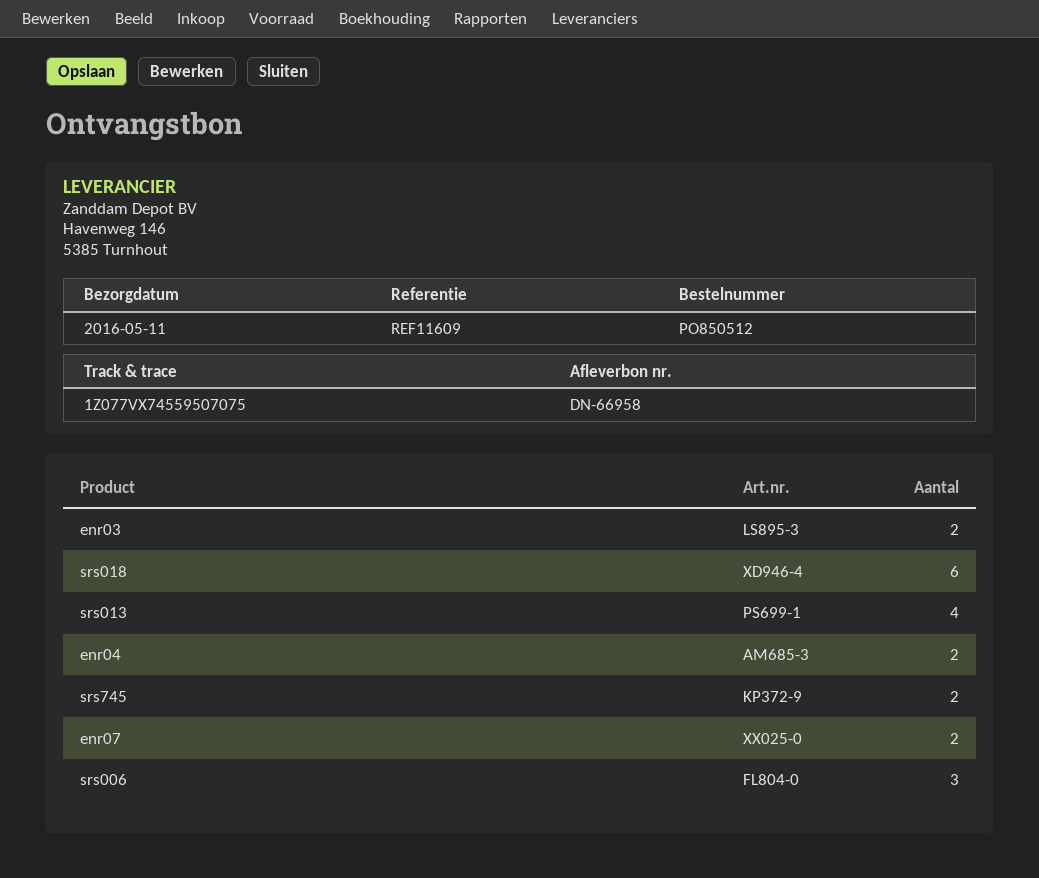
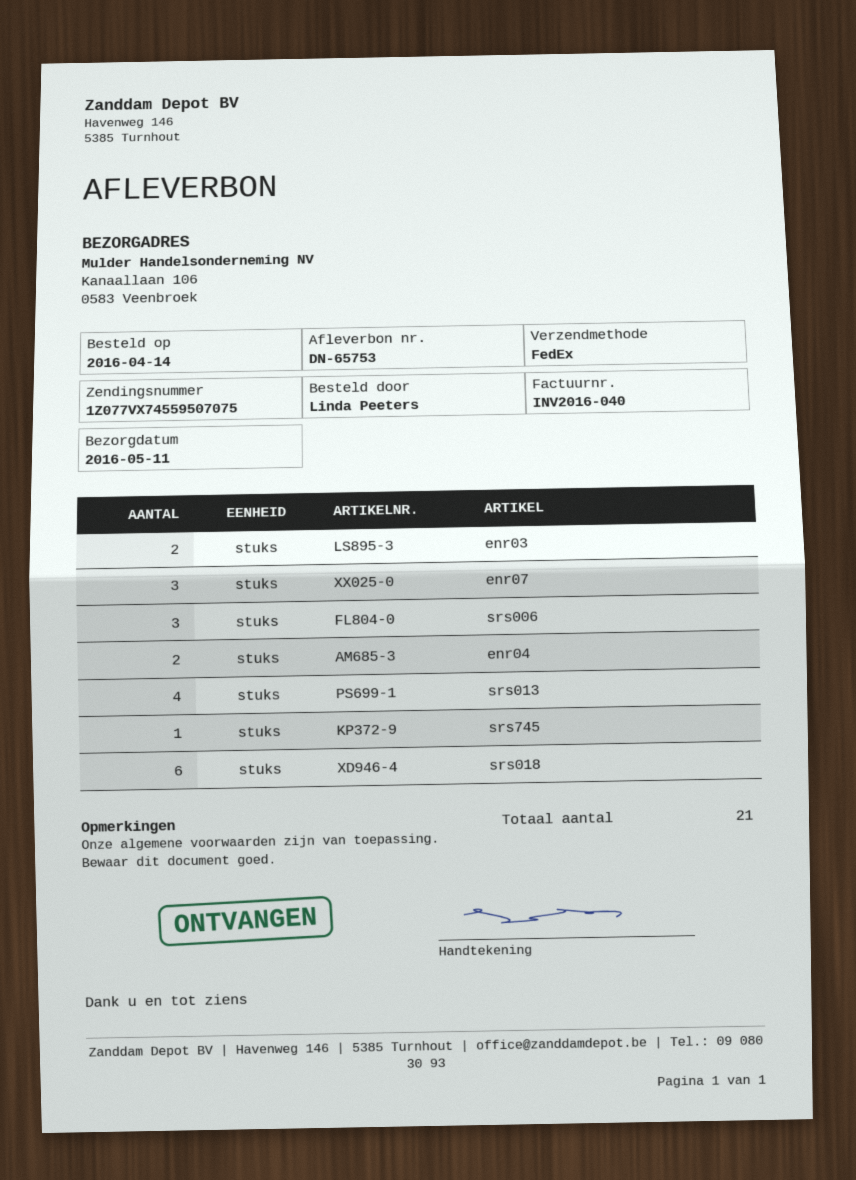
delivery note number: DN-66958 -> DN-65753
srs745: 2 -> 1
enr07: 2 -> 3

